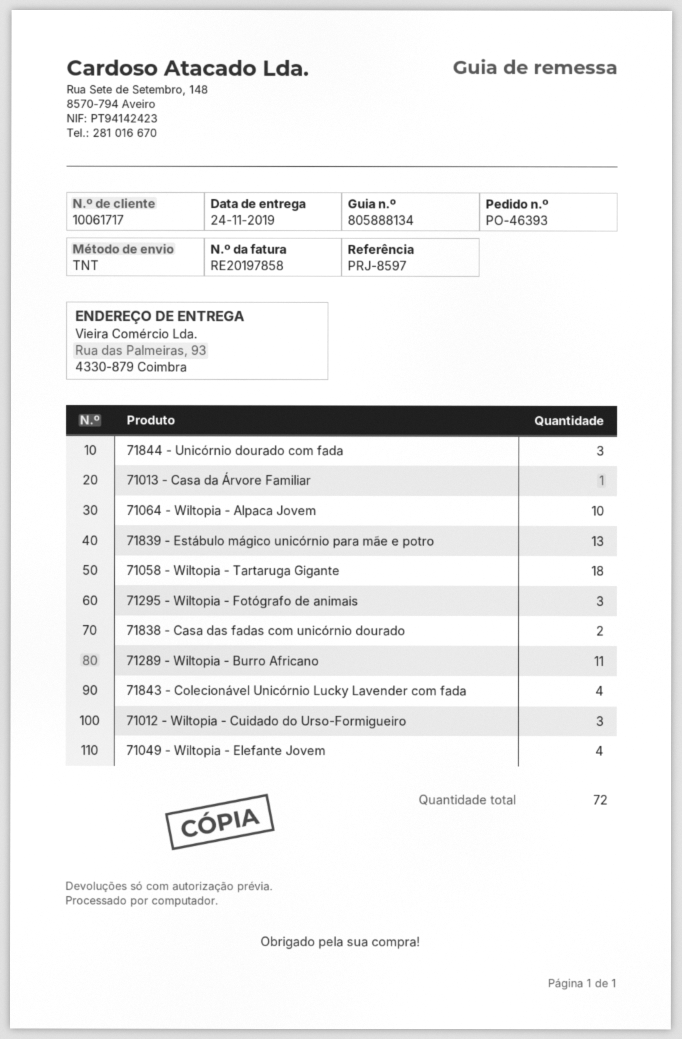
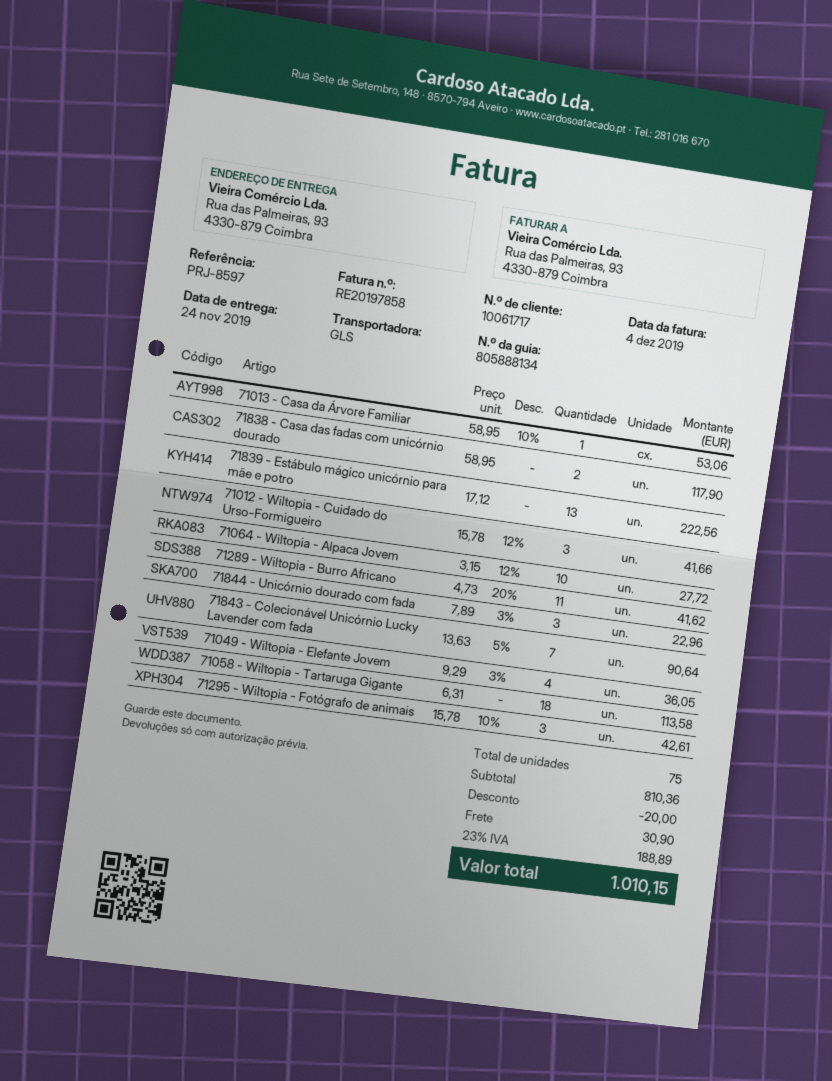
shipping method: TNT -> GLS
71843 - Colecionável Unicórnio Lucky Lavender com fada: 4 -> 7
total quantity: 72 -> 75

